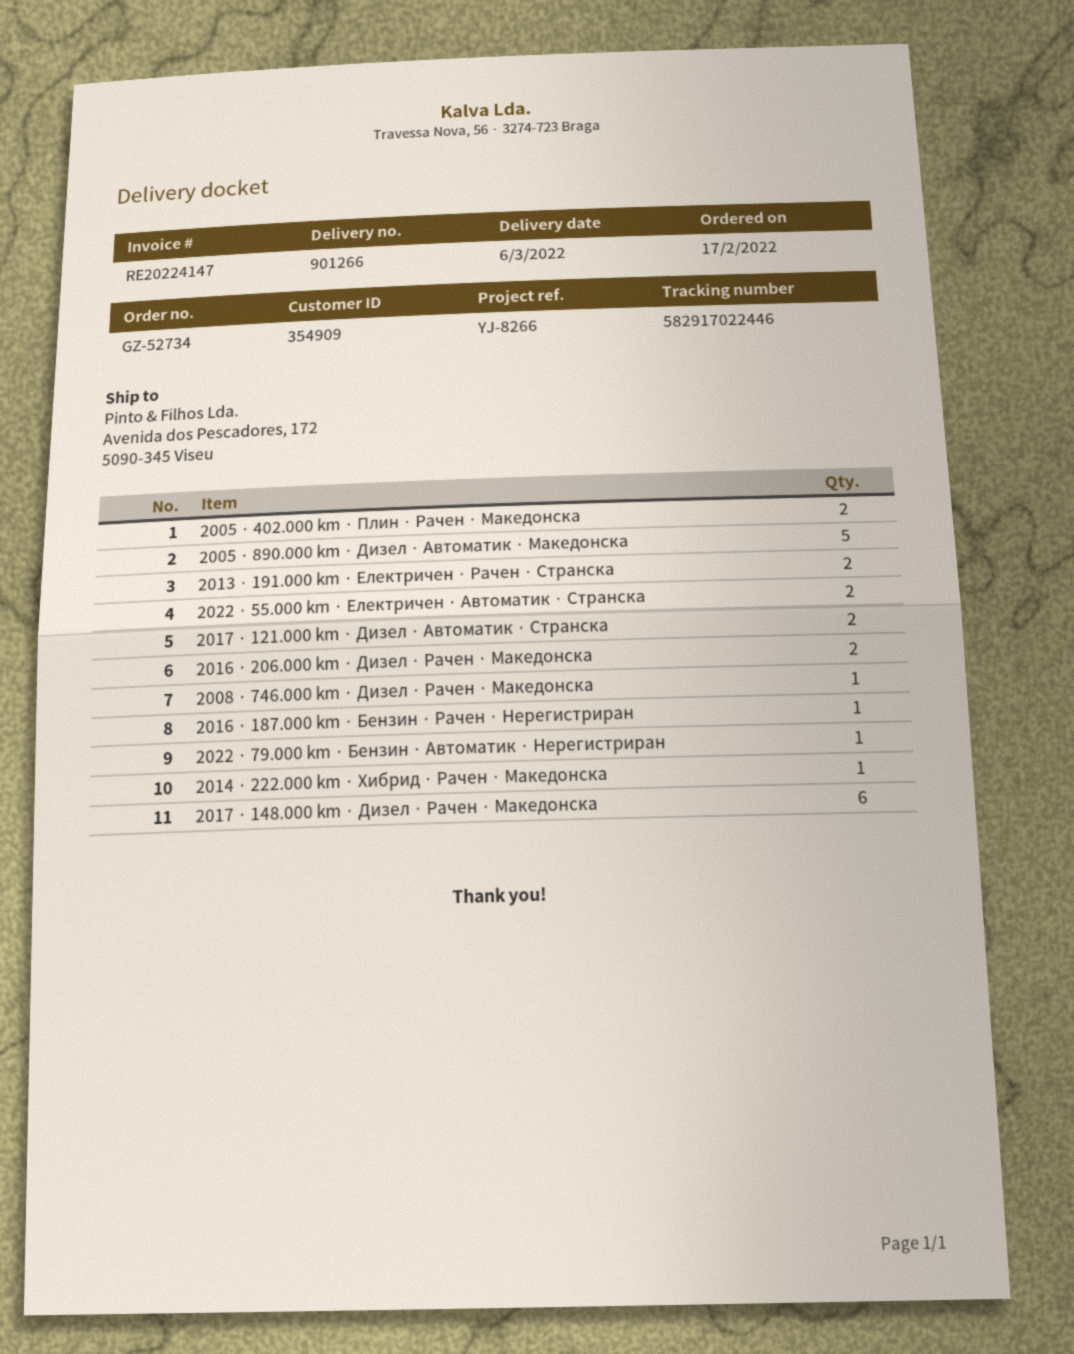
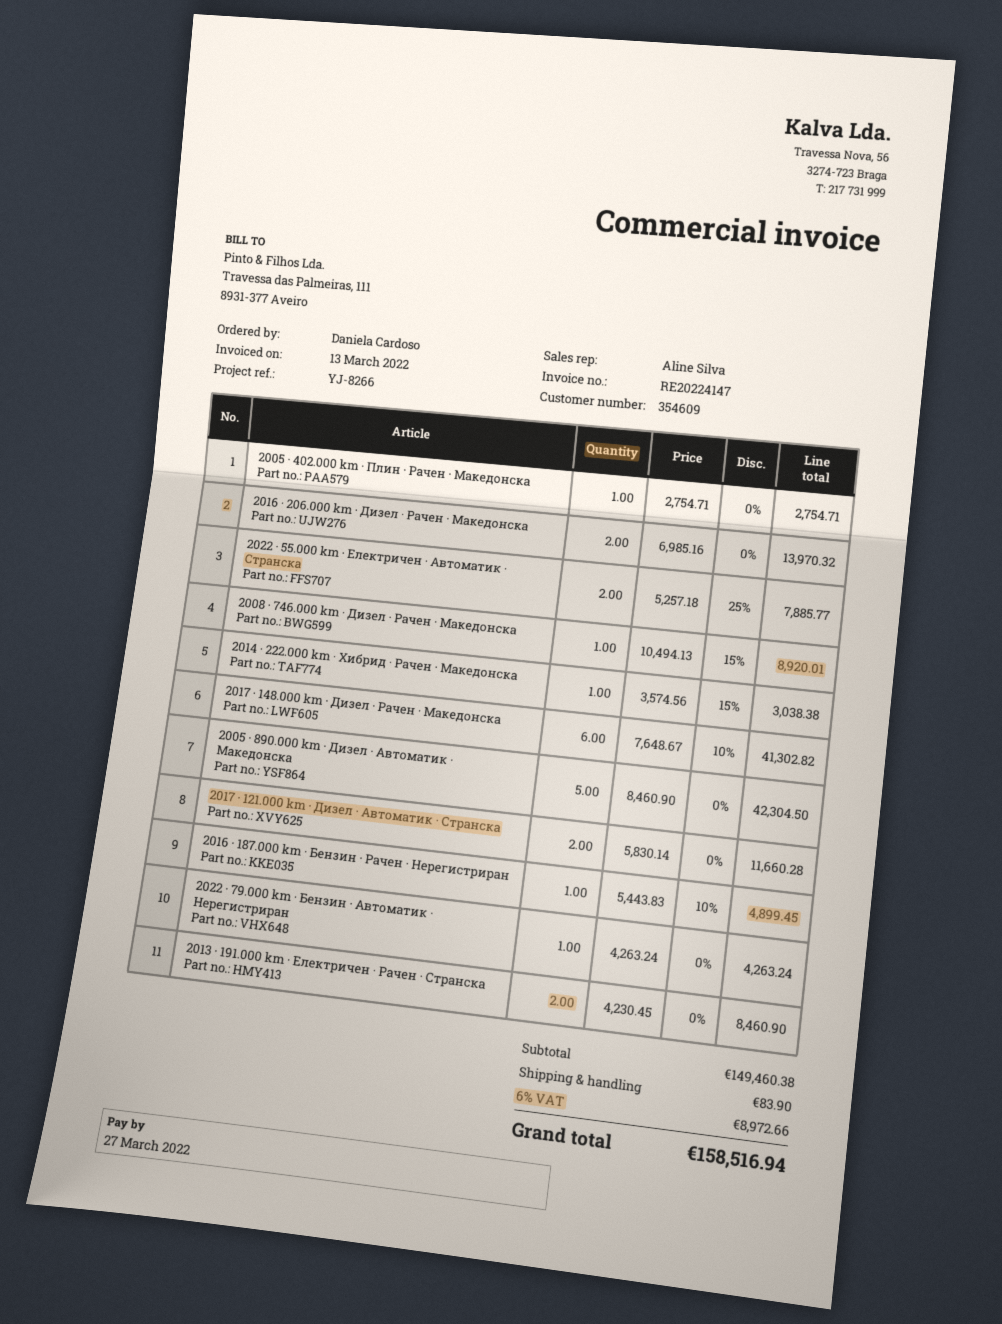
customer number: 354909 -> 354609
2005 · 402.000 km · Плин · Рачен · Македонска: 2 -> 1

